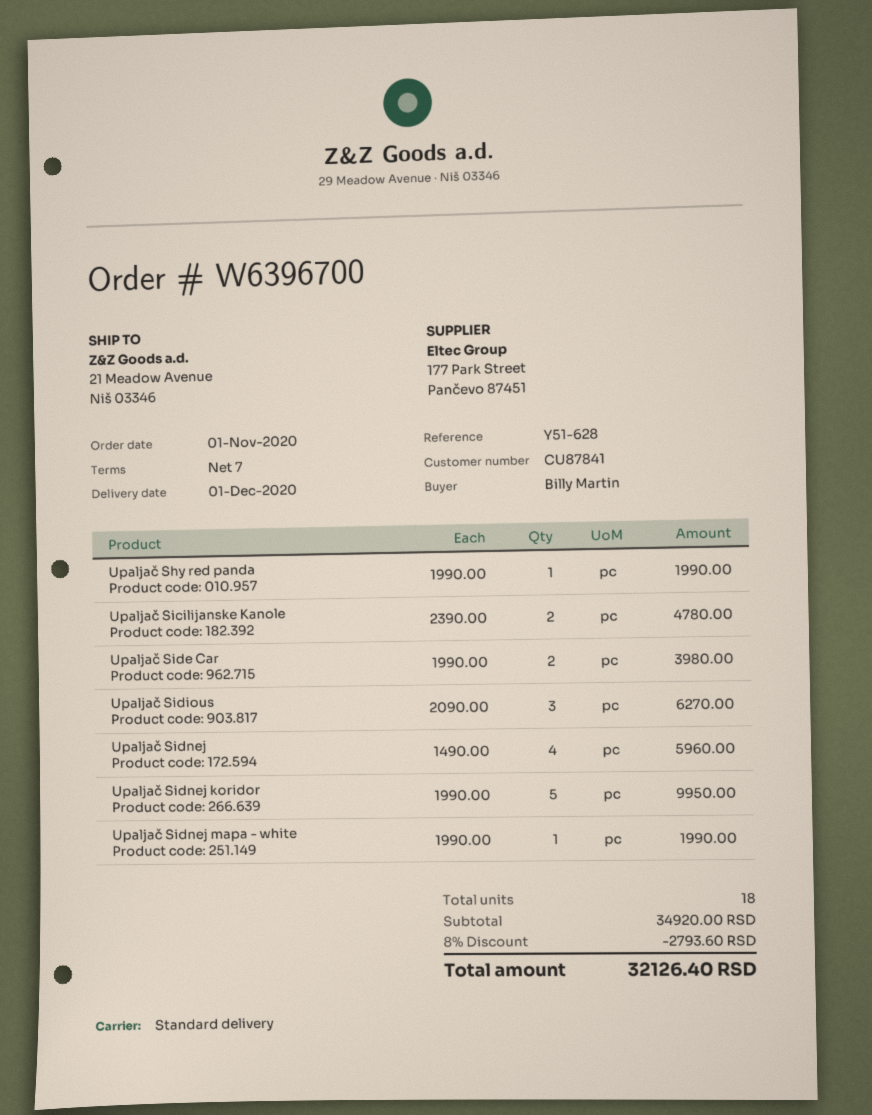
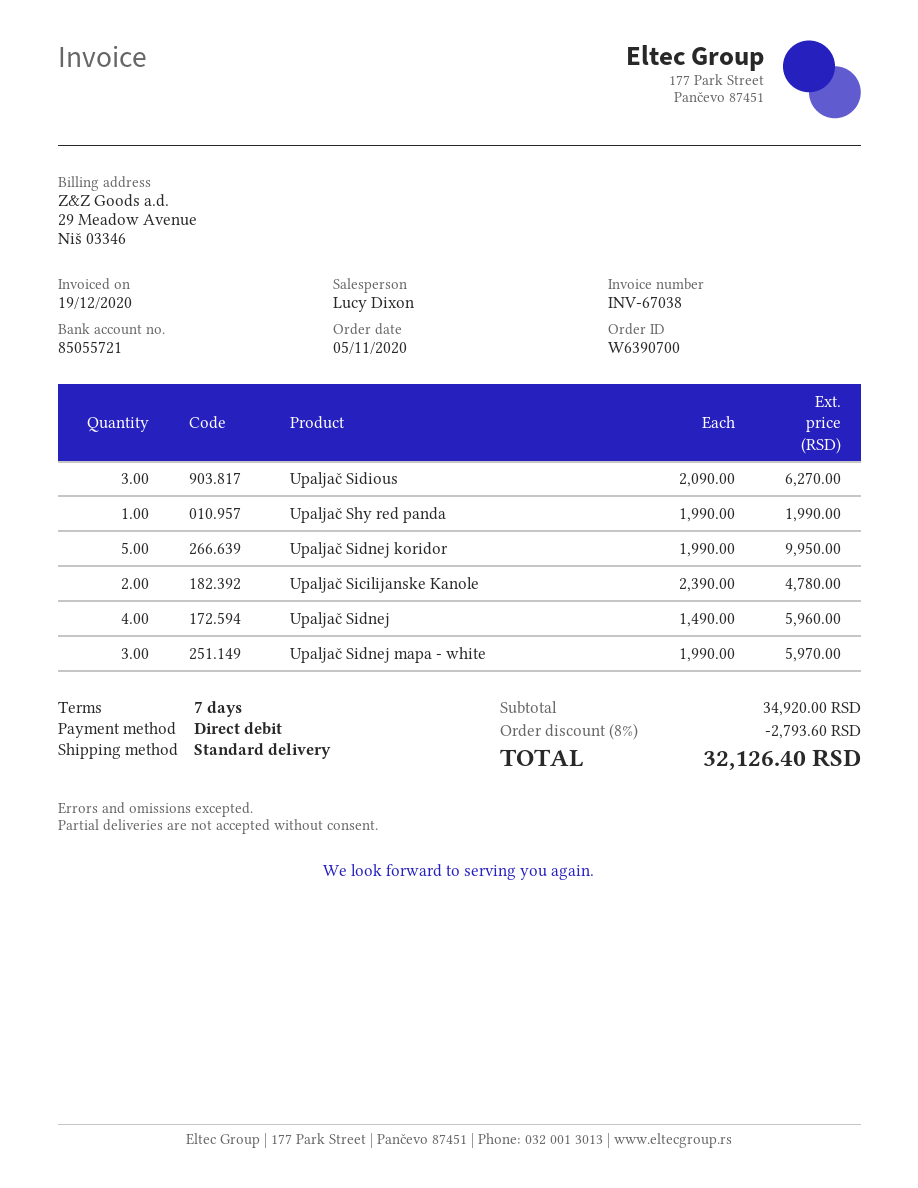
order number: W6396700 -> W6390700
order date: 2020-11-01 -> 2020-11-05
Upaljač Side Car: 2 x 1990.00 = 3980.00 -> none
Upaljač Sidnej mapa - white: 1 x 1990.00 = 1990.00 -> 3 x 1990.00 = 5970.00

